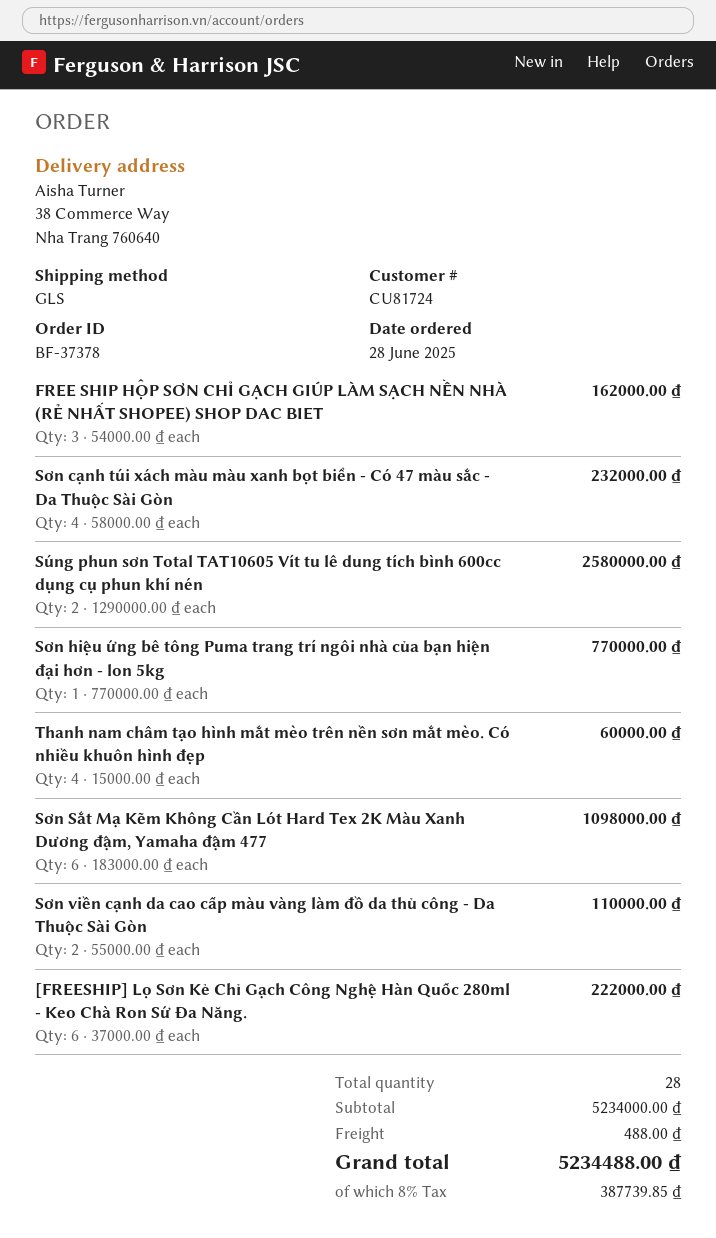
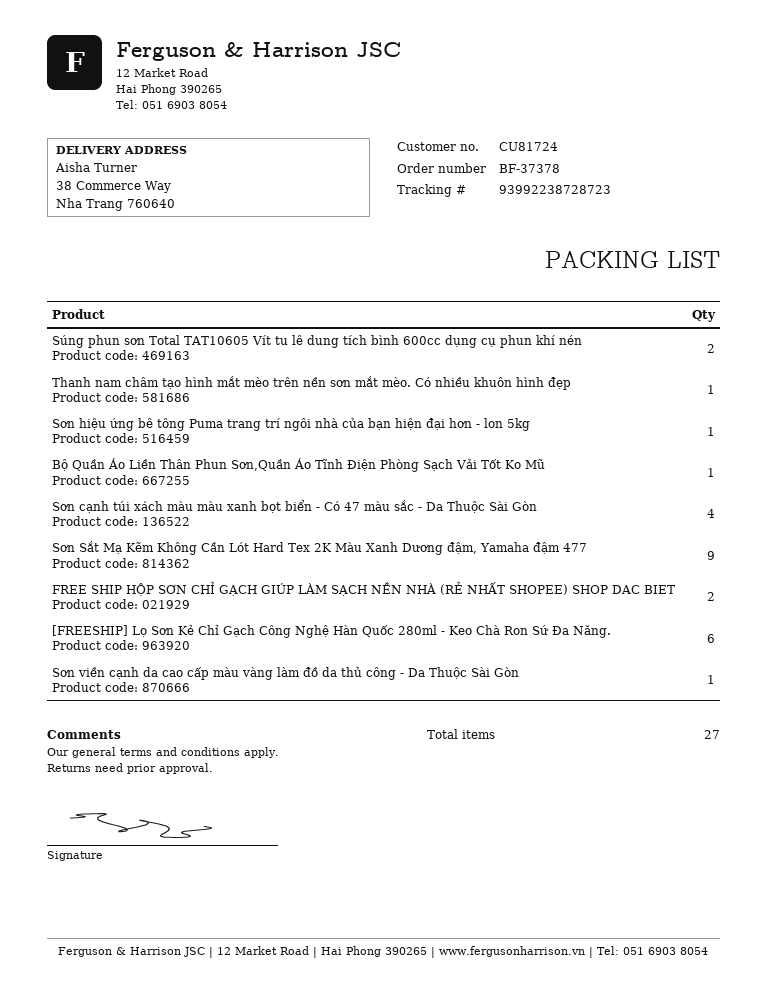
FREE SHIP HỘP SƠN CHỈ GẠCH GIÚP LÀM SẠCH NỀN NHÀ (RẺ NHẤT SHOPEE) SHOP DAC BIET: 3 -> 2
Thanh nam châm tạo hình mắt mèo trên nền sơn mắt mèo. Có nhiều khuôn hình đẹp: 4 -> 1
Sơn Sắt Mạ Kẽm Không Cần Lót Hard Tex 2K Màu Xanh Dương đậm, Yamaha đậm 477: 6 -> 9
Sơn viền cạnh da cao cấp màu vàng làm đồ da thủ công - Da Thuộc Sài Gòn: 2 -> 1
Bộ Quần Áo Liền Thân Phun Sơn,Quần Áo Tĩnh Điện Phòng Sạch Vải Tốt Ko Mũ: none -> 1
total quantity: 28 -> 27

